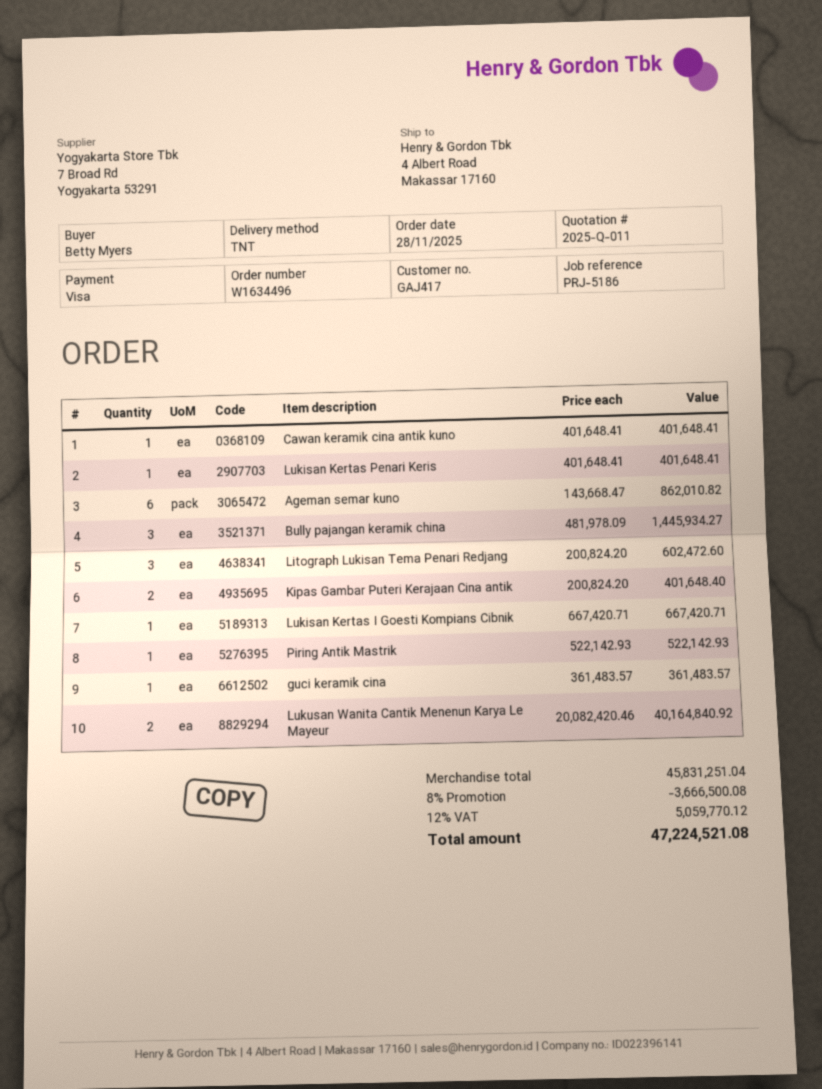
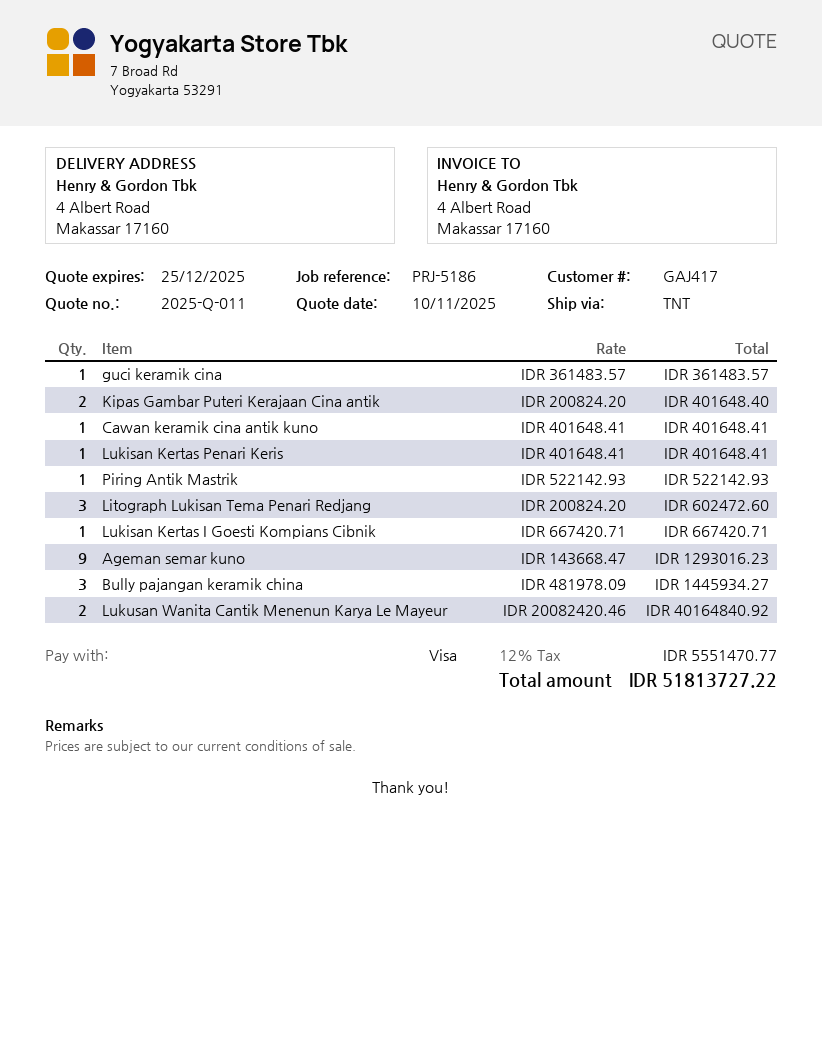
Ageman semar kuno: 6 x 143668.47 = 862010.82 -> 9 x 143668.47 = 1293016.23
discount: 8% = 3666500.08 -> none
tax: 12% = 5059770.12 -> 12% = 5551470.77
total: 47224521.08 -> 51813727.22

